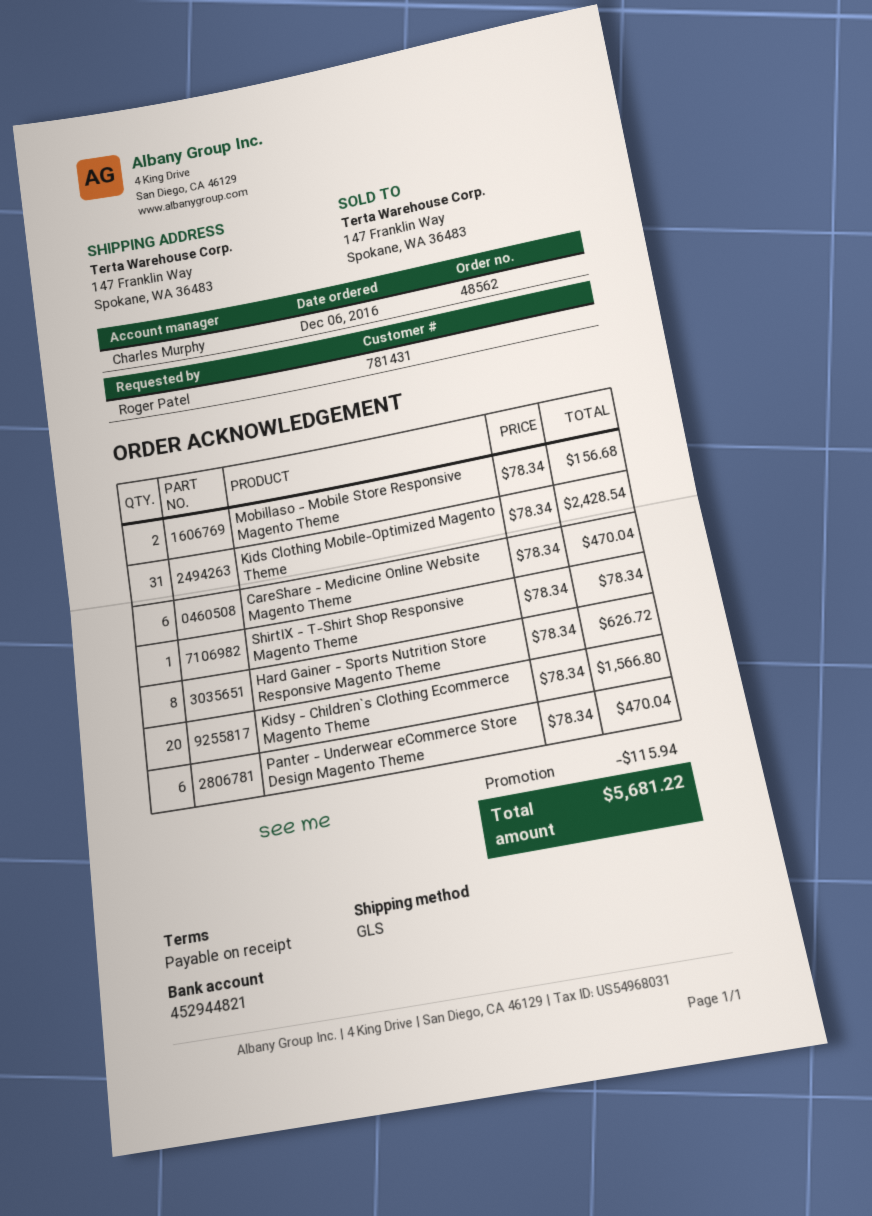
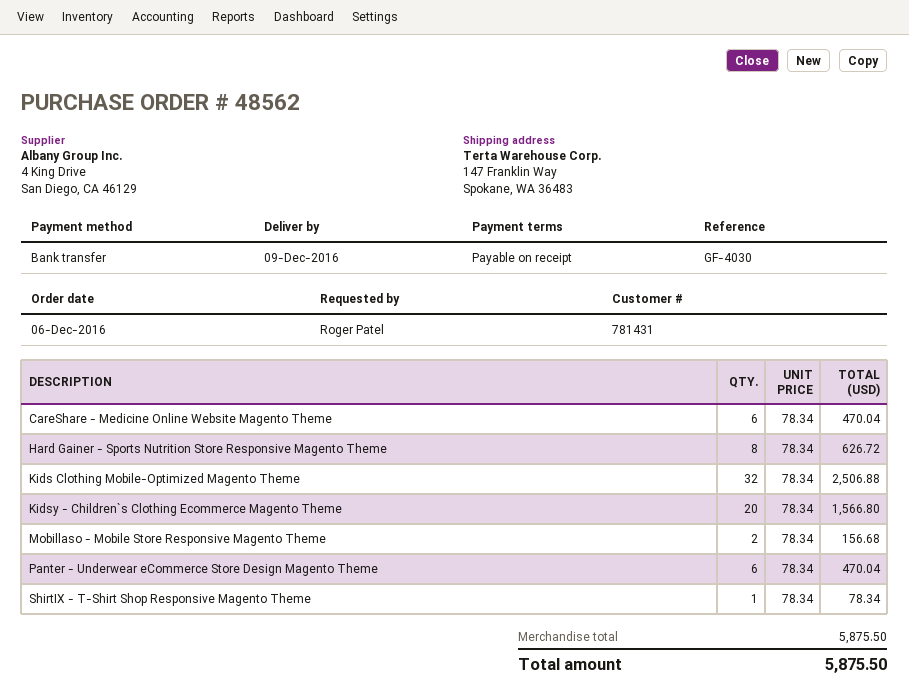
Kids Clothing Mobile-Optimized Magento Theme: 31 x 78.34 = 2428.54 -> 32 x 78.34 = 2506.88
discount: 115.94 -> none
total: 5681.22 -> 5875.50

